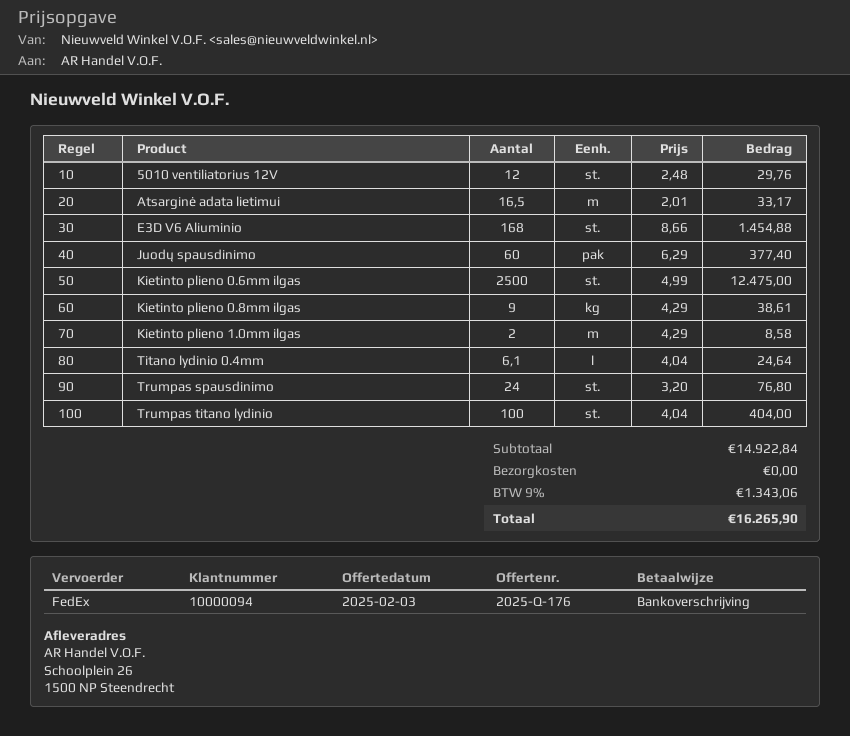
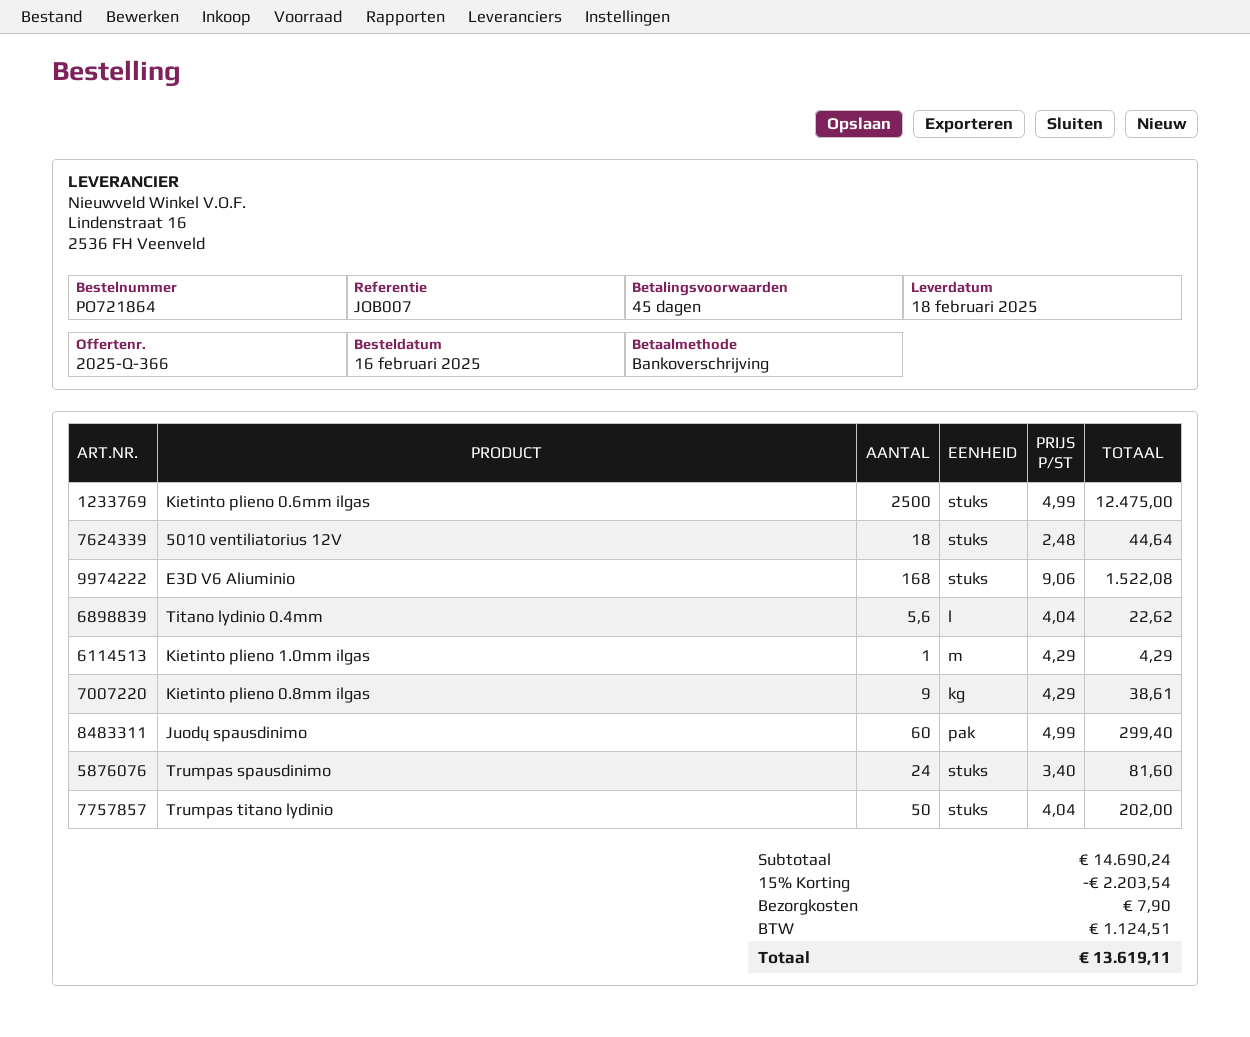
quote number: 2025-Q-176 -> 2025-Q-366
5010 ventiliatorius 12V: 12 x 2.48 = 29.76 -> 18 x 2.48 = 44.64
Atsarginė adata lietimui: 16.5 x 2.01 = 33.17 -> none
E3D V6 Aliuminio: 168 x 8.66 = 1454.88 -> 168 x 9.06 = 1522.08
Juodų spausdinimo: 60 x 6.29 = 377.40 -> 60 x 4.99 = 299.40
Kietinto plieno 1.0mm ilgas: 2 x 4.29 = 8.58 -> 1 x 4.29 = 4.29
Titano lydinio 0.4mm: 6.1 x 4.04 = 24.64 -> 5.6 x 4.04 = 22.62
Trumpas spausdinimo: 24 x 3.20 = 76.80 -> 24 x 3.40 = 81.60
Trumpas titano lydinio: 100 x 4.04 = 404.00 -> 50 x 4.04 = 202.00
subtotal: 14922.84 -> 14690.24
discount: none -> 15% = 2203.54
shipping: 0.00 -> 7.90
tax: 1343.06 -> 1124.51
total: 16265.90 -> 13619.11

